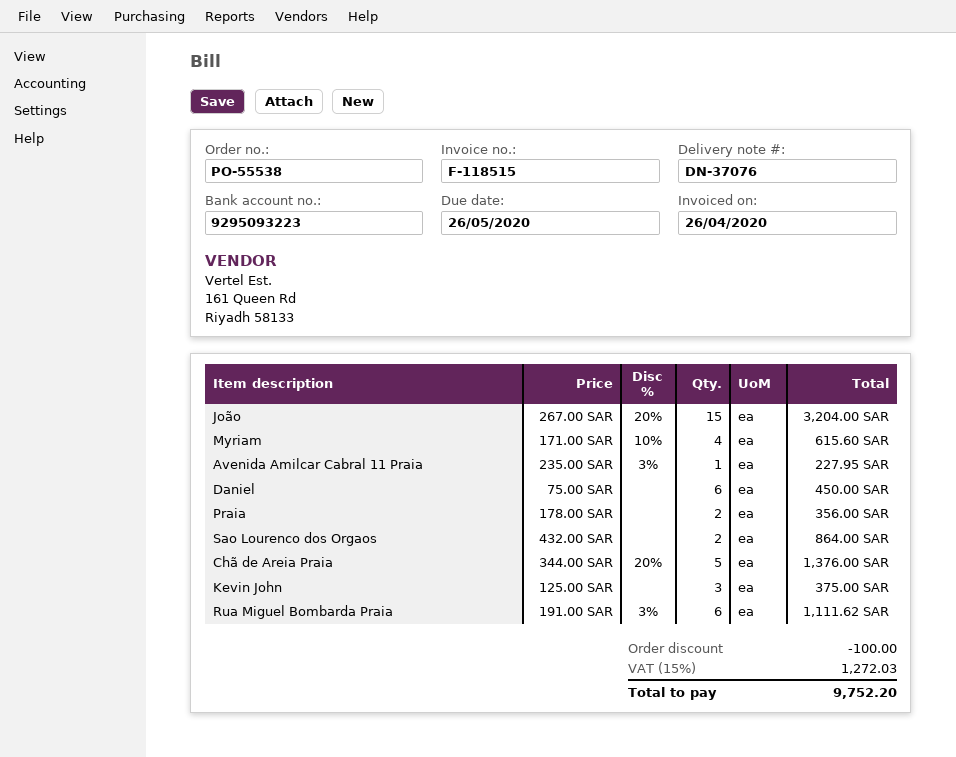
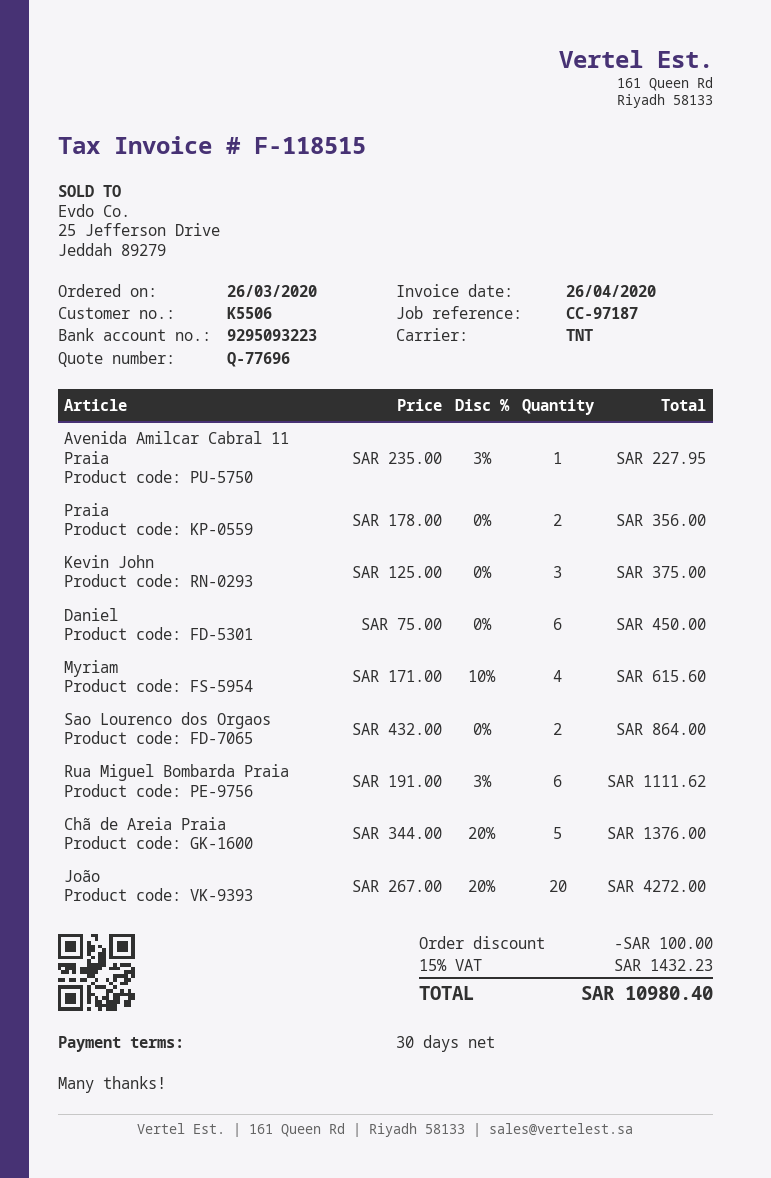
João: 15 x 267.00 - 20% = 3204.00 -> 20 x 267.00 - 20% = 4272.00
tax: 15% = 1272.03 -> 15% = 1432.23
total: 9752.20 -> 10980.40

